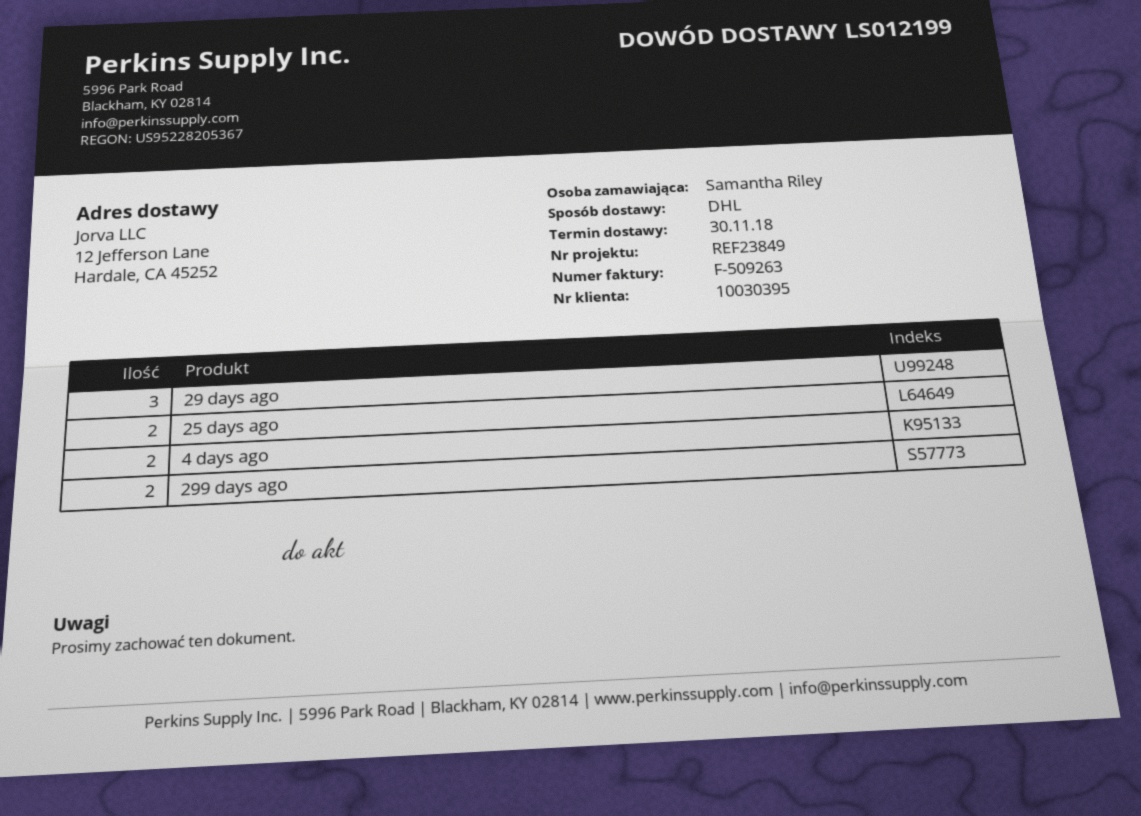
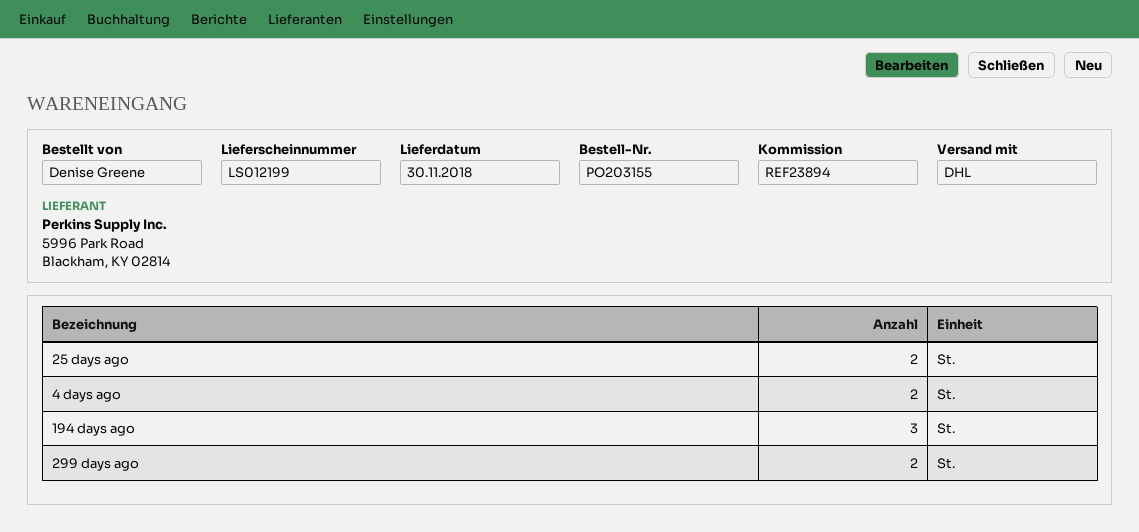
reference: REF23849 -> REF23894
ordered by: Samantha Riley -> Denise Greene
29 days ago: 3 -> none
194 days ago: none -> 3

